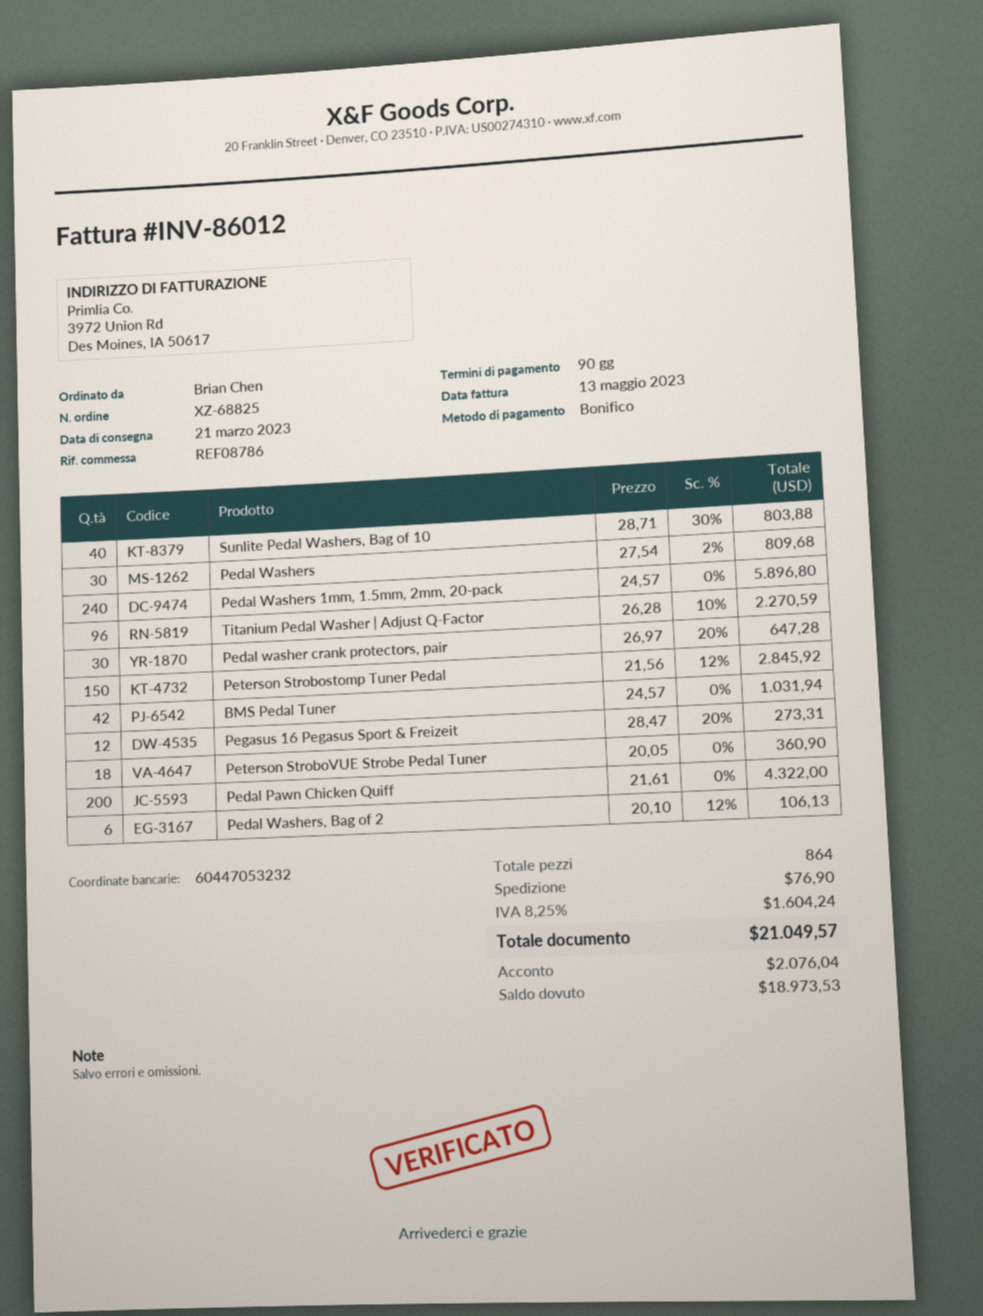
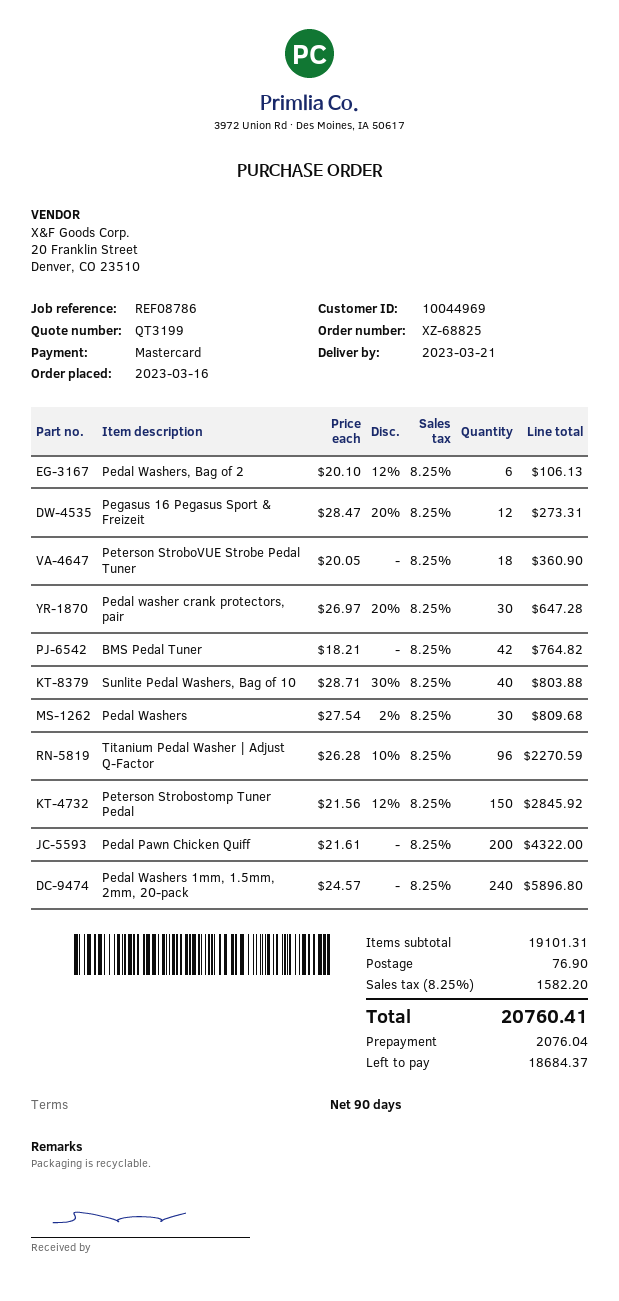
payment method: bank transfer -> Mastercard
BMS Pedal Tuner: 42 x 24.57 = 1031.94 -> 42 x 18.21 = 764.82
tax: 8.25% = 1604.24 -> 8.25% = 1582.20
total: 21049.57 -> 20760.41
balance: 18973.53 -> 18684.37

